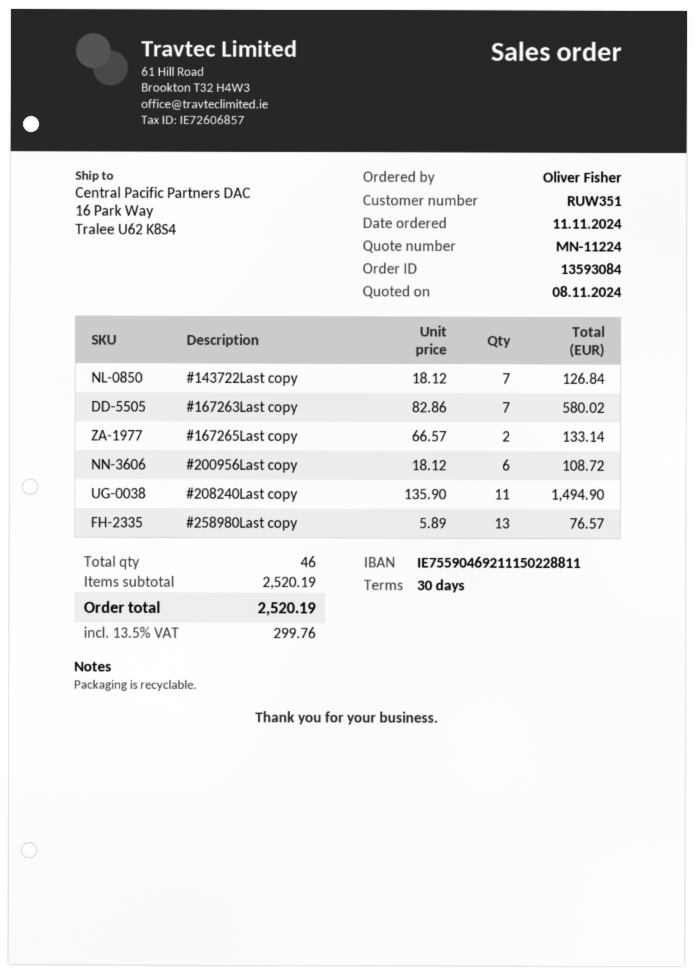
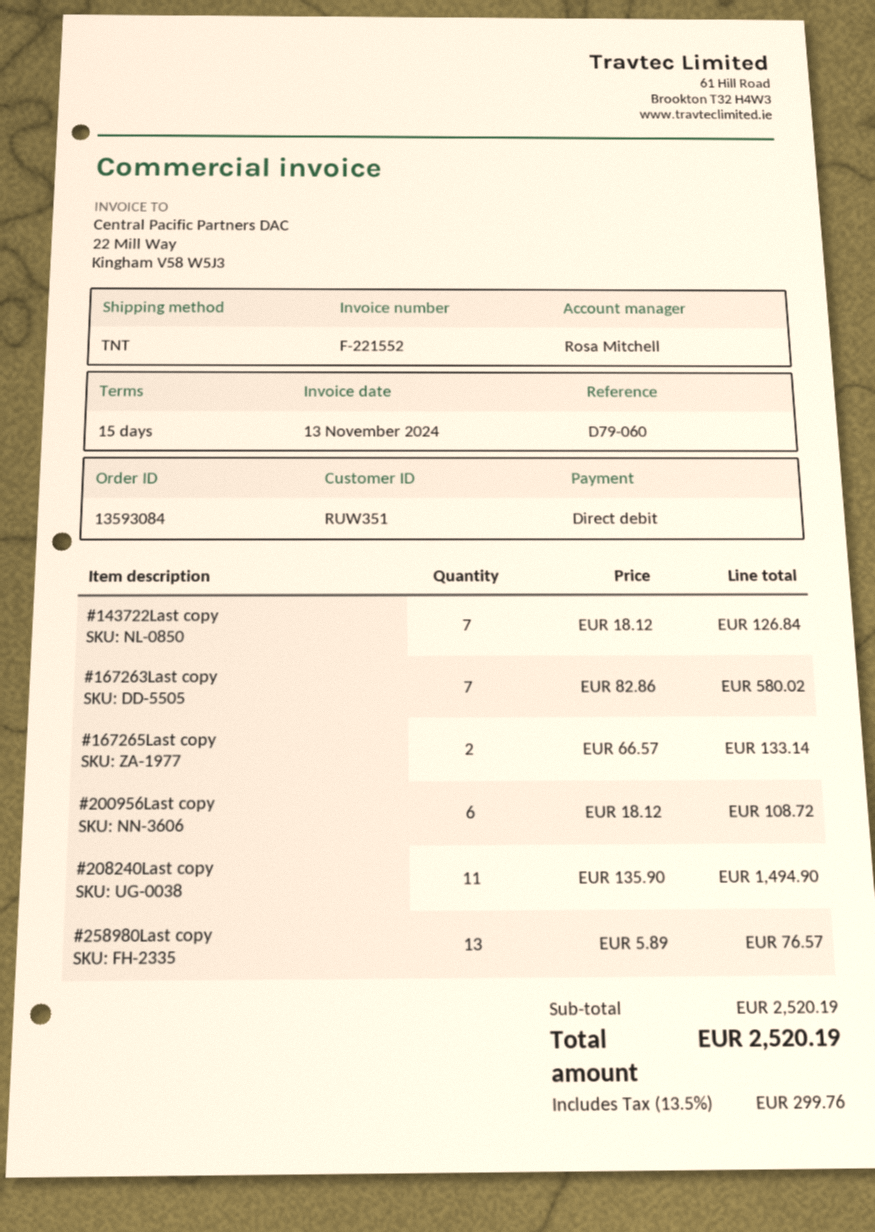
payment terms: 30 days -> 15 days

